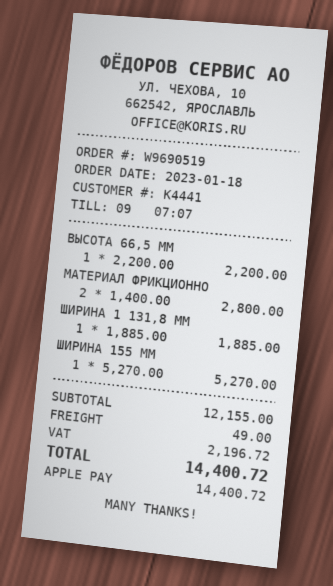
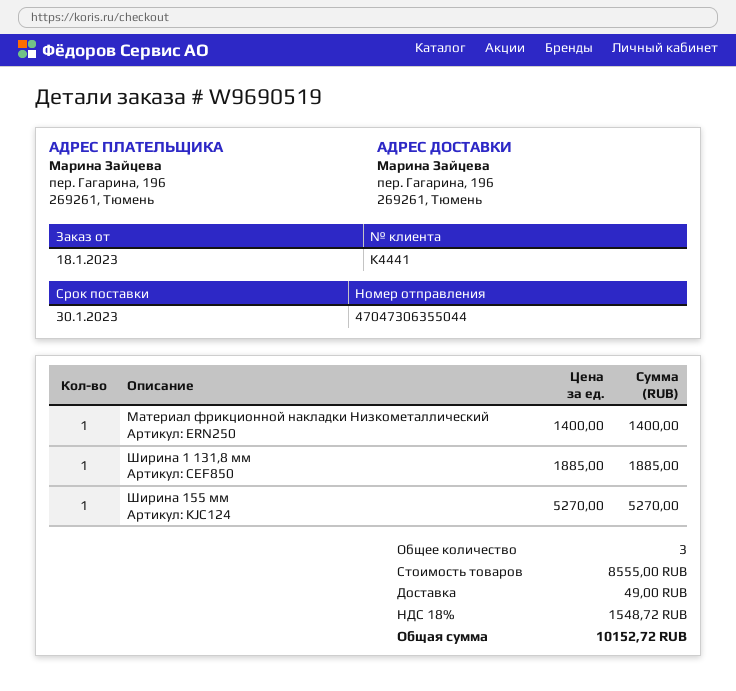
ВЫСОТА 66,5 ММ: 1 x 2200.00 = 2200.00 -> none
МАТЕРИАЛ ФРИКЦИОННО: 2 x 1400.00 = 2800.00 -> 1 x 1400.00 = 1400.00
subtotal: 12155.00 -> 8555.00
tax: 2196.72 -> 1548.72
total: 14400.72 -> 10152.72

